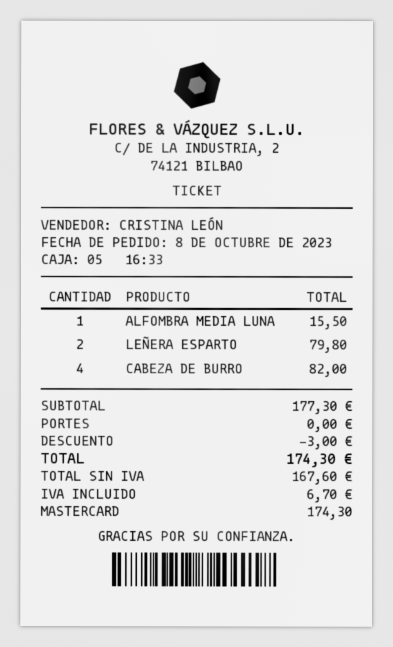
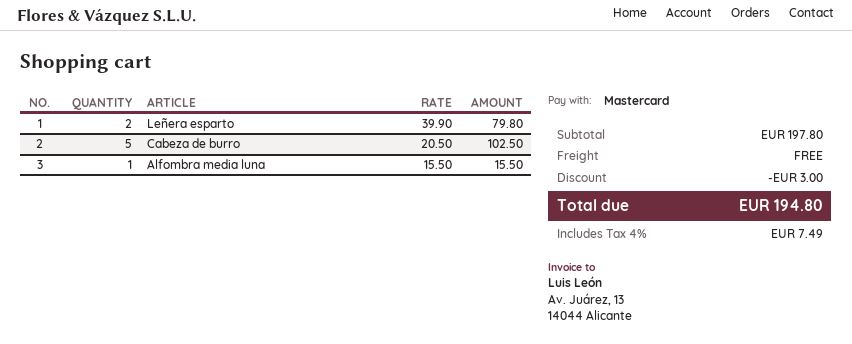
CABEZA DE BURRO: 4 for 82.00 -> 5 for 102.50
subtotal: 177.30 -> 197.80
tax: 6.70 -> 7.49
total: 174.30 -> 194.80

